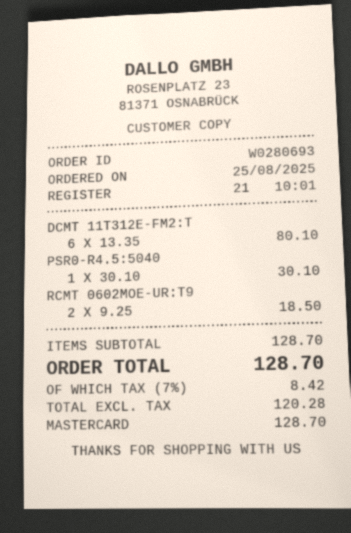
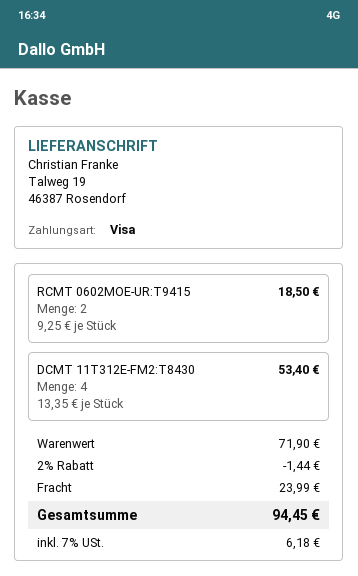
payment method: Mastercard -> Visa
DCMT 11T312E-FM2:T: 6 x 13.35 = 80.10 -> 4 x 13.35 = 53.40
PSR0-R4.5:5040: 1 x 30.10 = 30.10 -> none
subtotal: 128.70 -> 71.90
discount: none -> 2% = 1.44
shipping: none -> 23.99
tax: 7% = 8.42 -> 7% = 6.18
total: 128.70 -> 94.45

